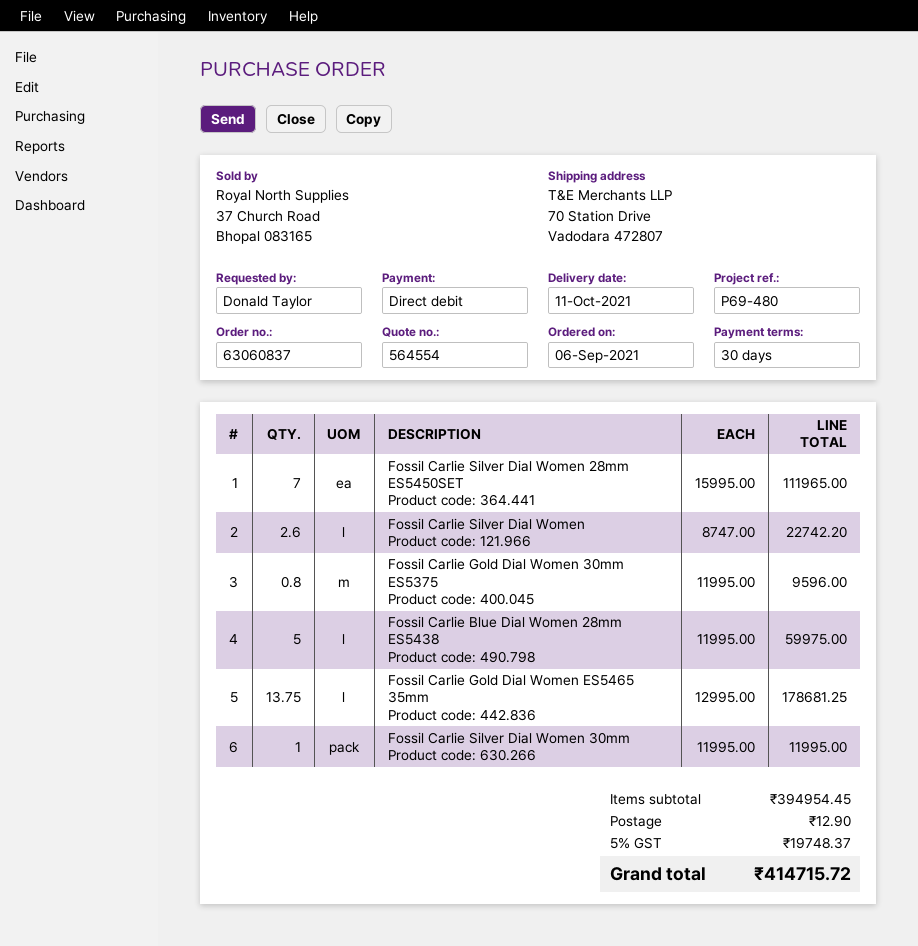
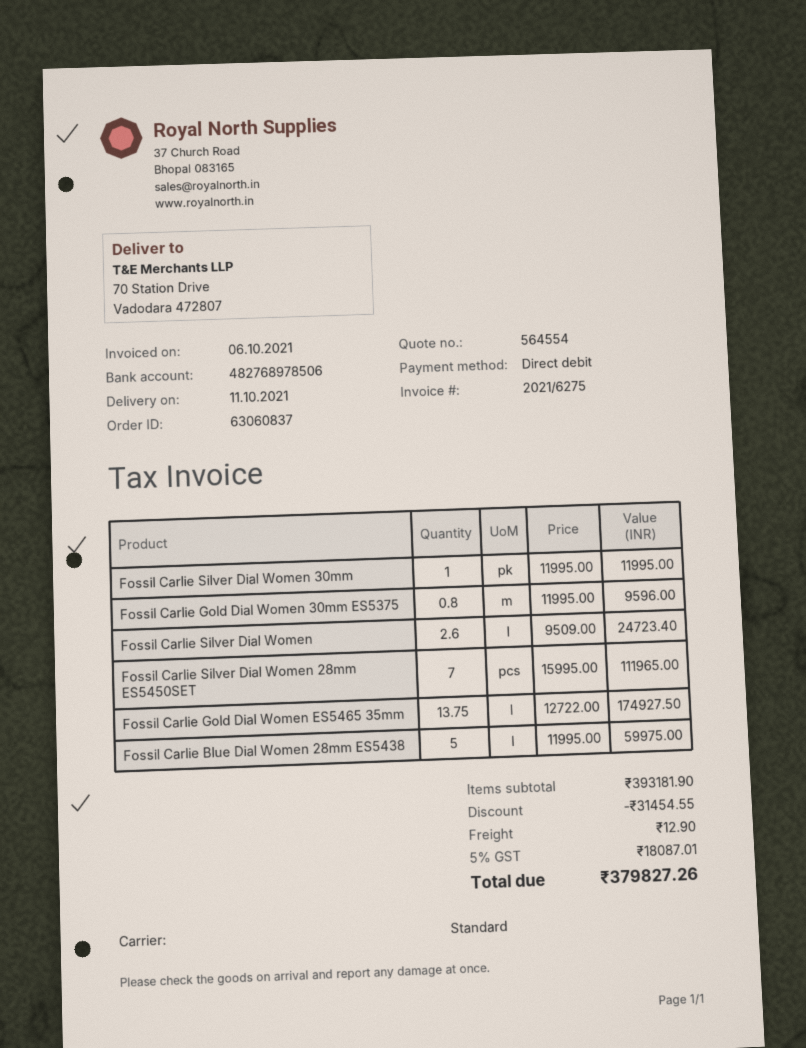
Fossil Carlie Silver Dial Women: 2.6 x 8747.00 = 22742.20 -> 2.6 x 9509.00 = 24723.40
Fossil Carlie Gold Dial Women ES5465 35mm: 13.75 x 12995.00 = 178681.25 -> 13.75 x 12722.00 = 174927.50
subtotal: 394954.45 -> 393181.90
discount: none -> 31454.55
tax: 5% = 19748.37 -> 5% = 18087.01
total: 414715.72 -> 379827.26

